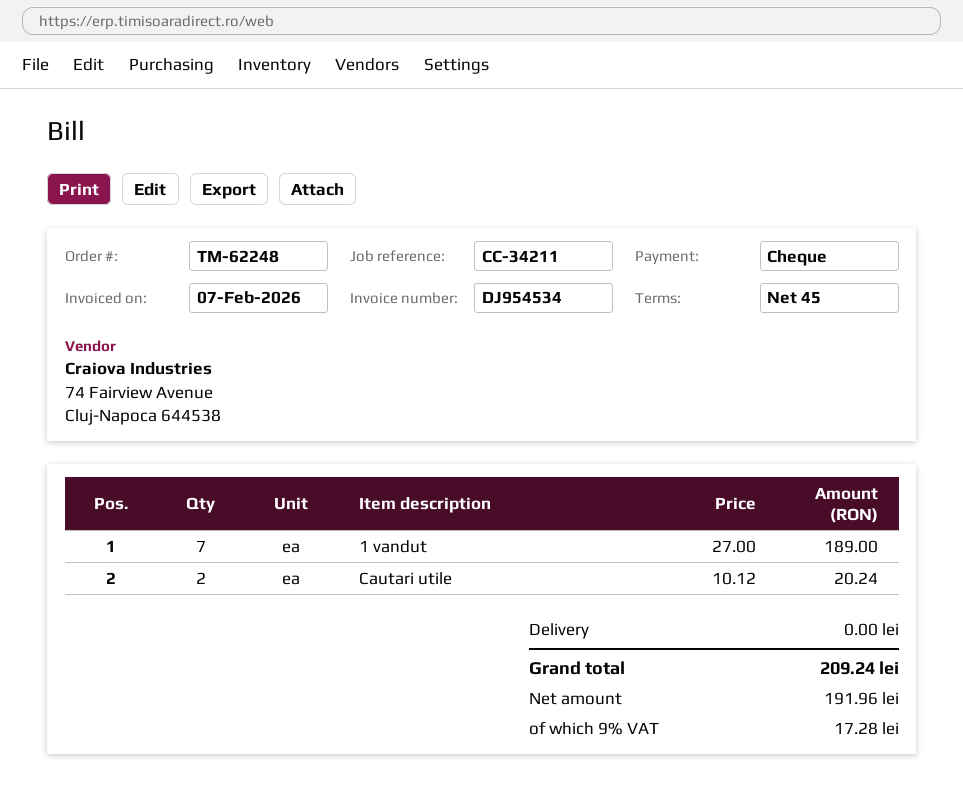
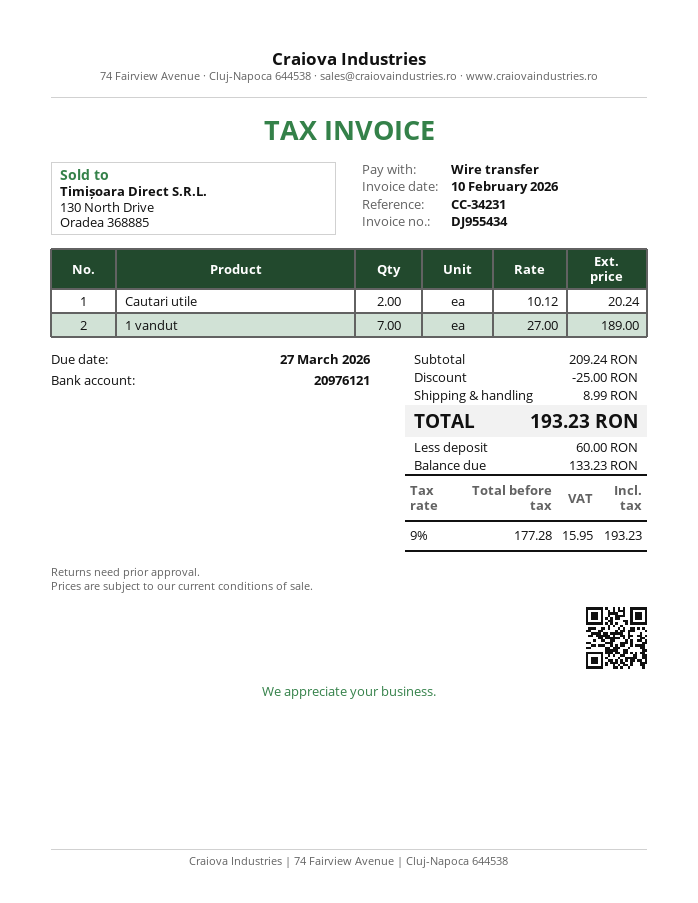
invoice number: DJ954534 -> DJ955434
invoice date: 2026-02-07 -> 2026-02-10
reference: CC-34211 -> CC-34231
payment method: cheque -> bank transfer
discount: none -> 25.00
shipping: 0.00 -> 8.99
net: 191.96 -> 177.28
tax: 9% = 17.28 -> 9% = 15.95
total: 209.24 -> 193.23

